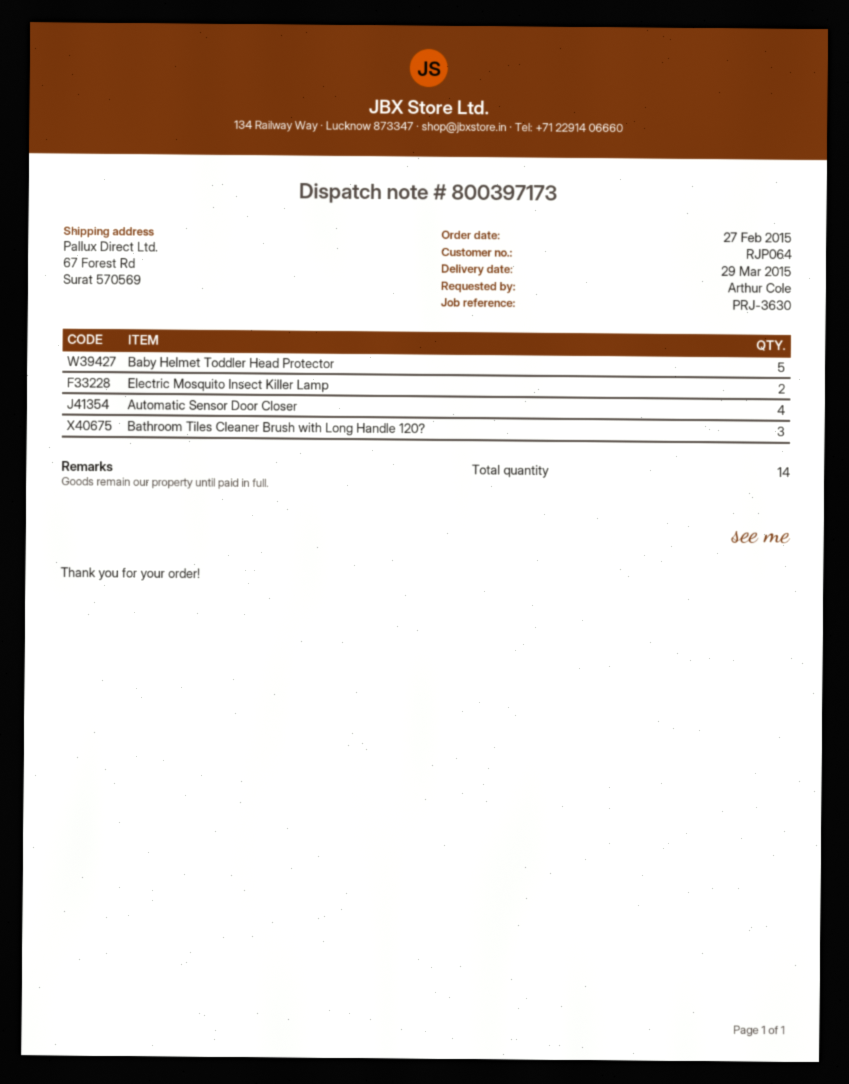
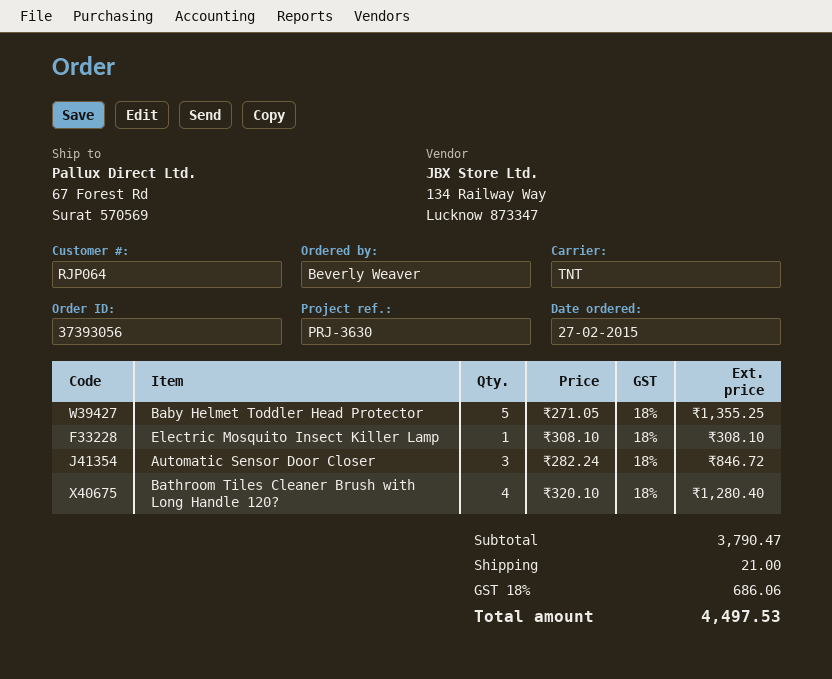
ordered by: Arthur Cole -> Beverly Weaver
Electric Mosquito Insect Killer Lamp: 2 -> 1
Automatic Sensor Door Closer: 4 -> 3
Bathroom Tiles Cleaner Brush with Long Handle 120?: 3 -> 4

